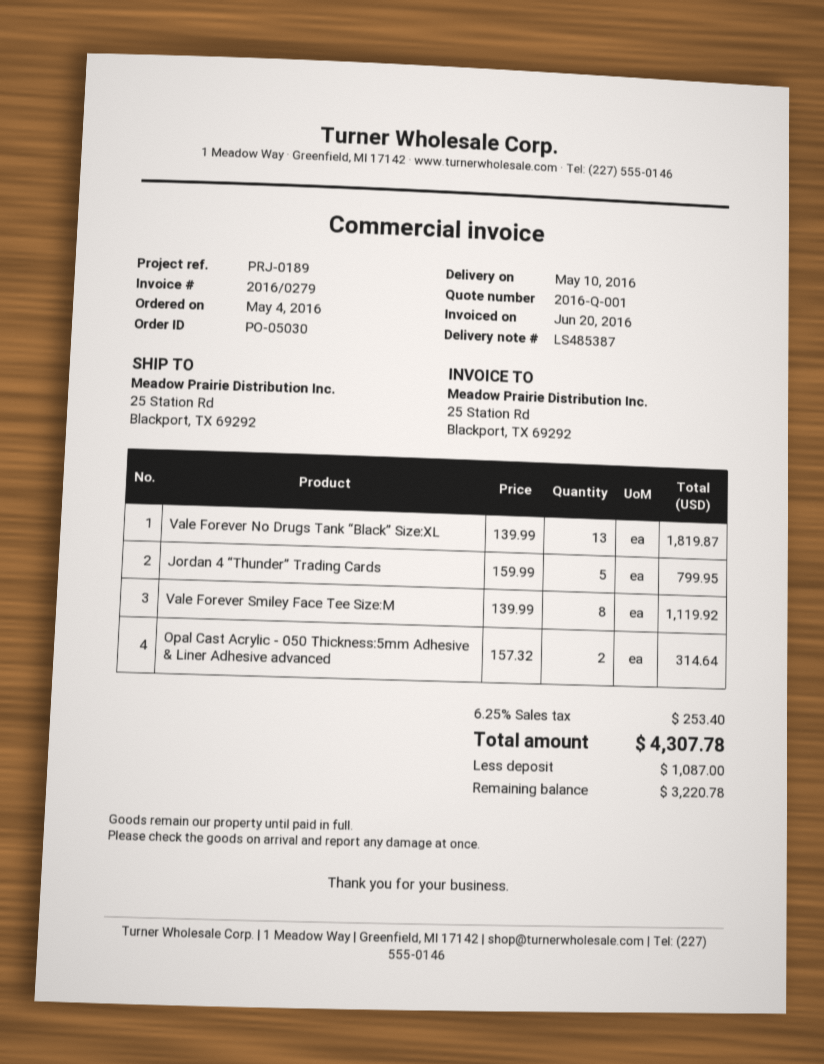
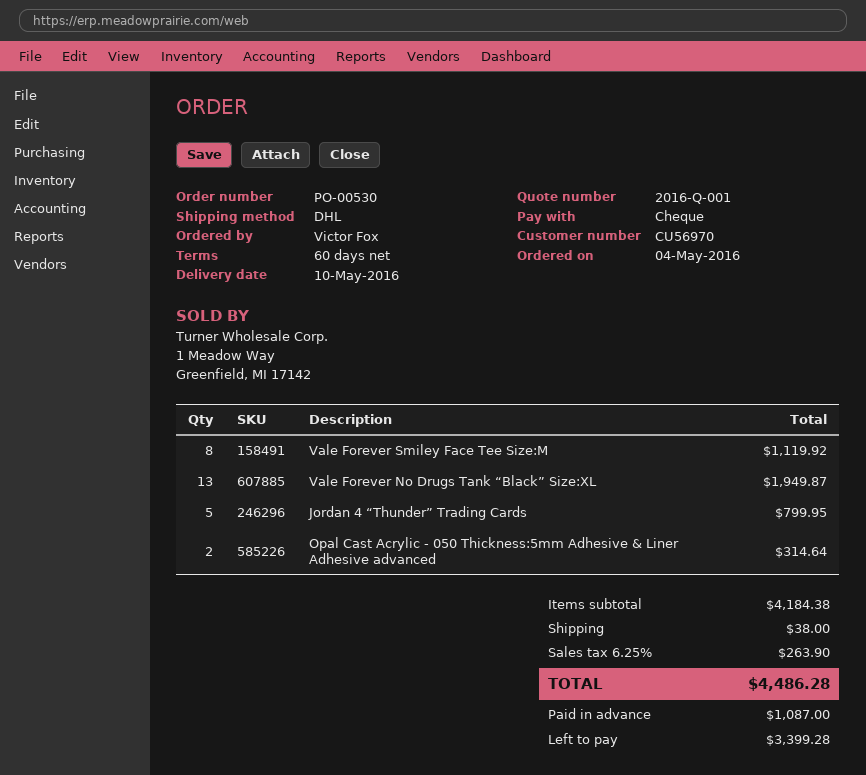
order number: PO-05030 -> PO-00530
Vale Forever No Drugs Tank “Black” Size:XL: 13 for 1819.87 -> 13 for 1949.87
shipping: none -> 38.00
tax: 6.25% = 253.40 -> 6.25% = 263.90
total: 4307.78 -> 4486.28
balance: 3220.78 -> 3399.28

